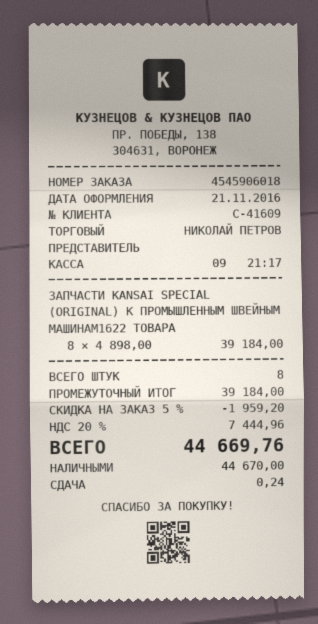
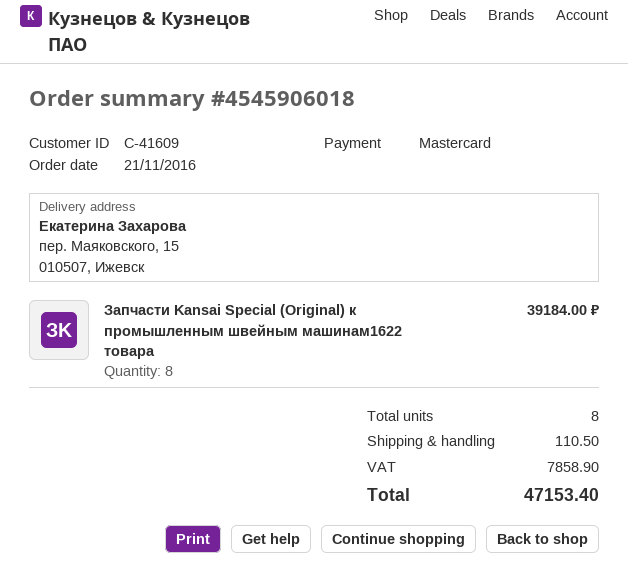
payment method: cash -> Mastercard
discount: 5% = 1959.20 -> none
shipping: none -> 110.50
tax: 7444.96 -> 7858.90
total: 44669.76 -> 47153.40

